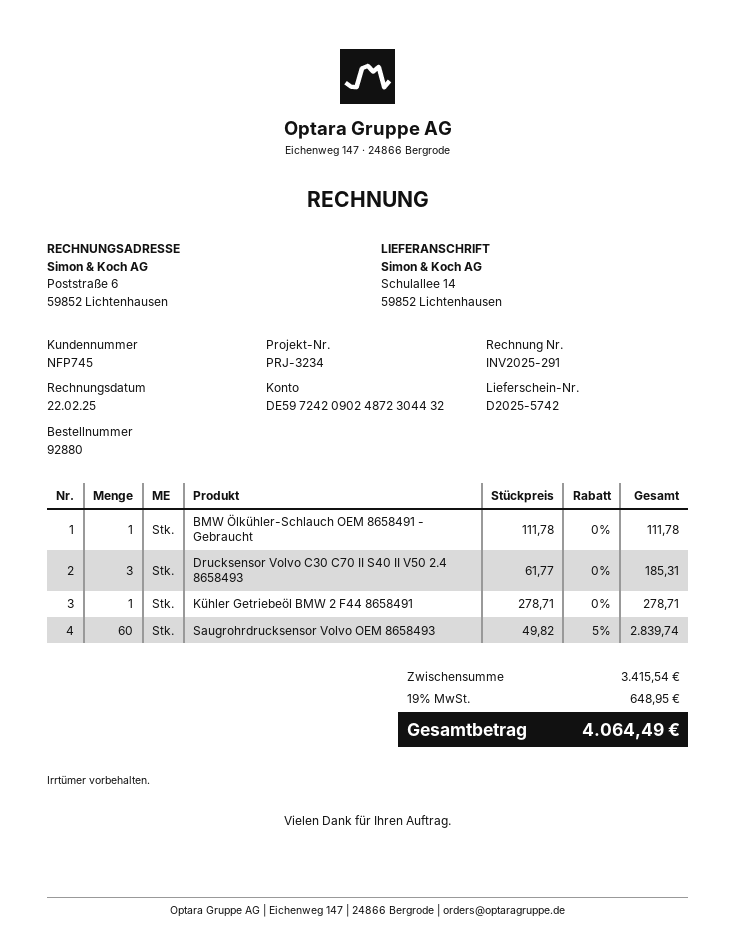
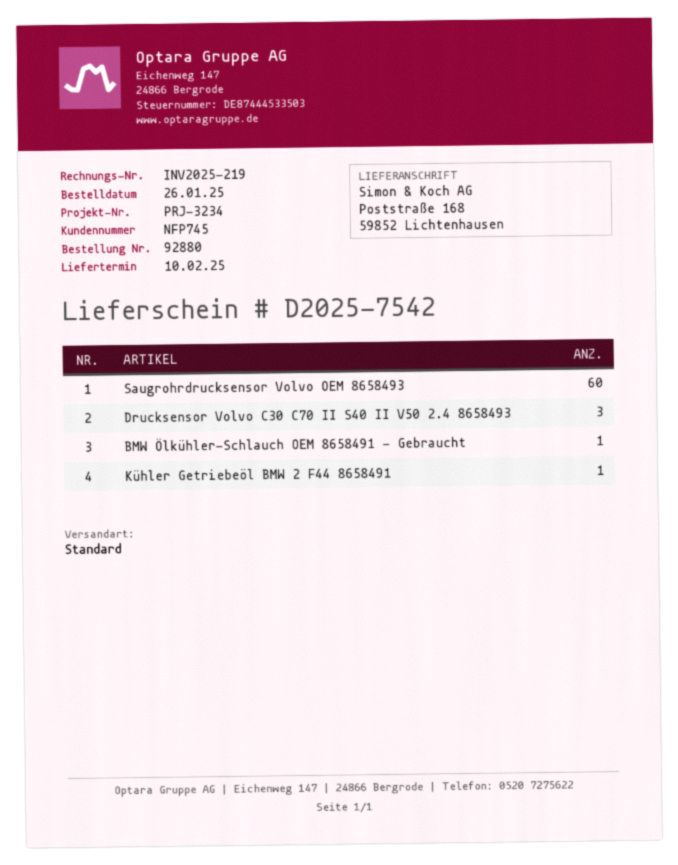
delivery note number: D2025-5742 -> D2025-7542
invoice number: INV2025-291 -> INV2025-219
ship to: Schulallee 14, 59852 Lichtenhausen -> Poststraße 168, 59852 Lichtenhausen

